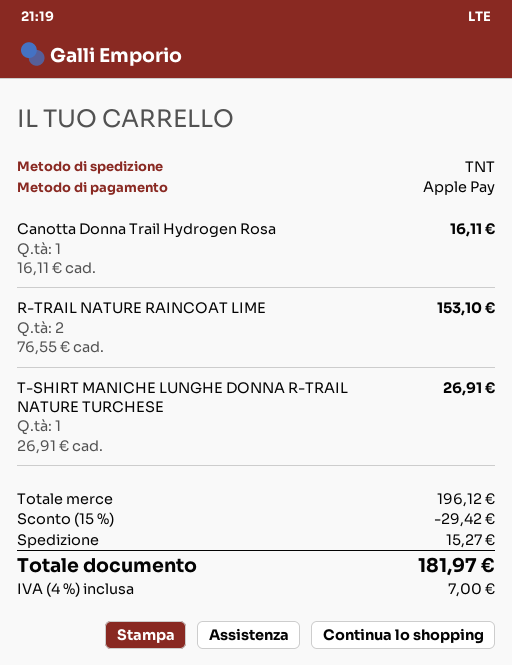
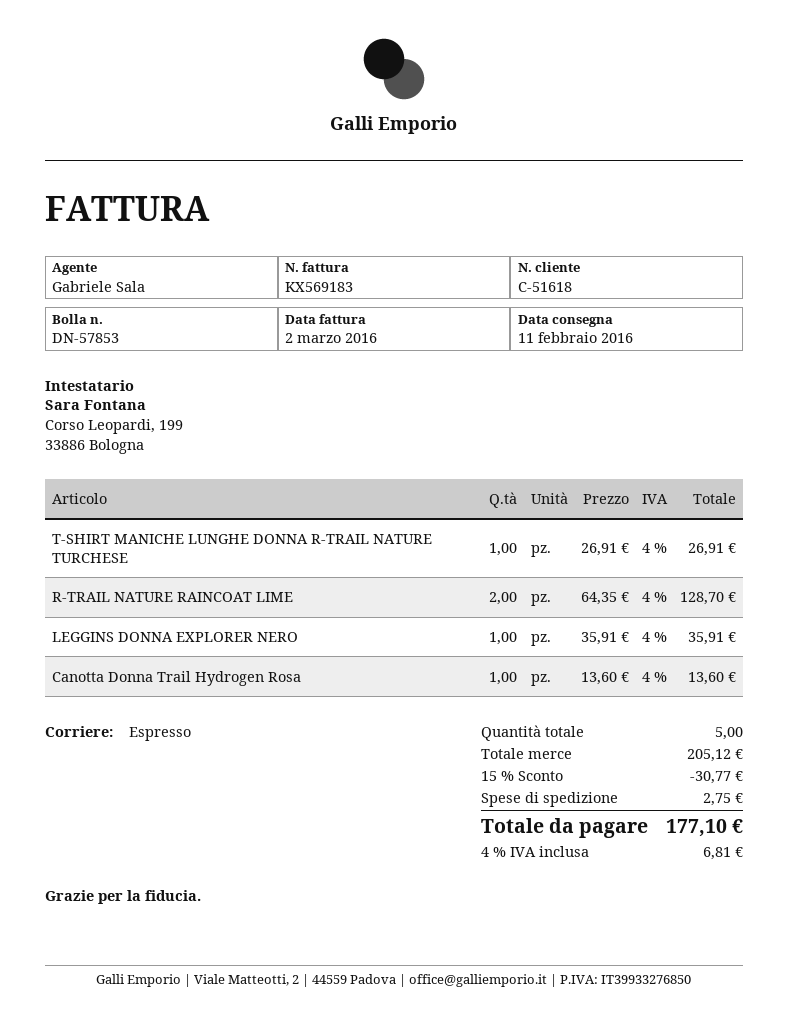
shipping method: TNT -> express
Canotta Donna Trail Hydrogen Rosa: 1 x 16.11 = 16.11 -> 1 x 13.60 = 13.60
R-TRAIL NATURE RAINCOAT LIME: 2 x 76.55 = 153.10 -> 2 x 64.35 = 128.70
LEGGINS DONNA EXPLORER NERO: none -> 1 x 35.91 = 35.91
subtotal: 196.12 -> 205.12
discount: 15% = 29.42 -> 15% = 30.77
shipping: 15.27 -> 2.75
tax: 4% = 7.00 -> 4% = 6.81
total: 181.97 -> 177.10

